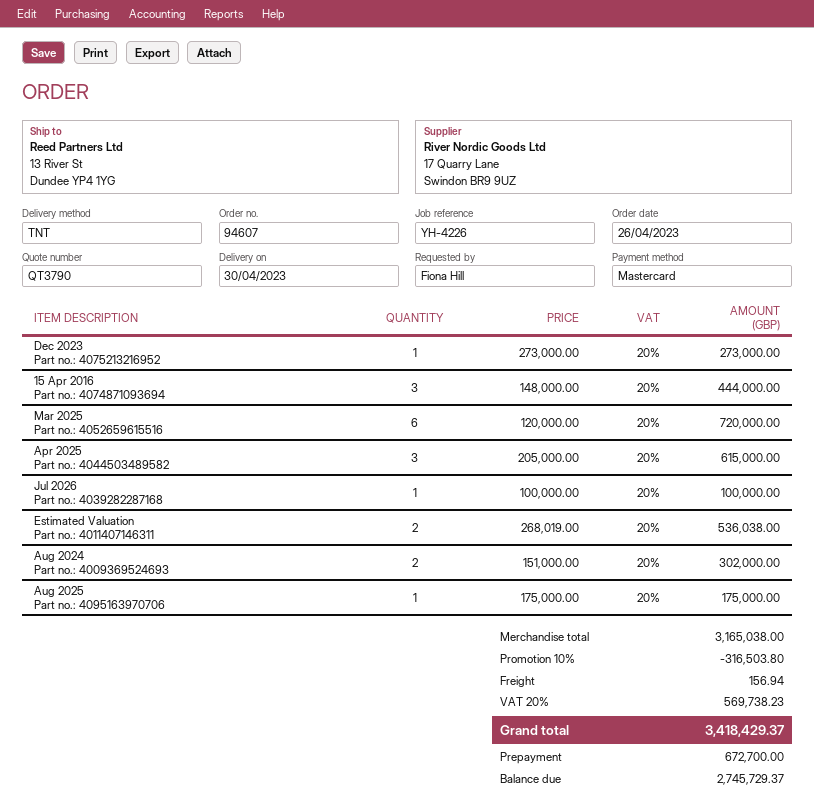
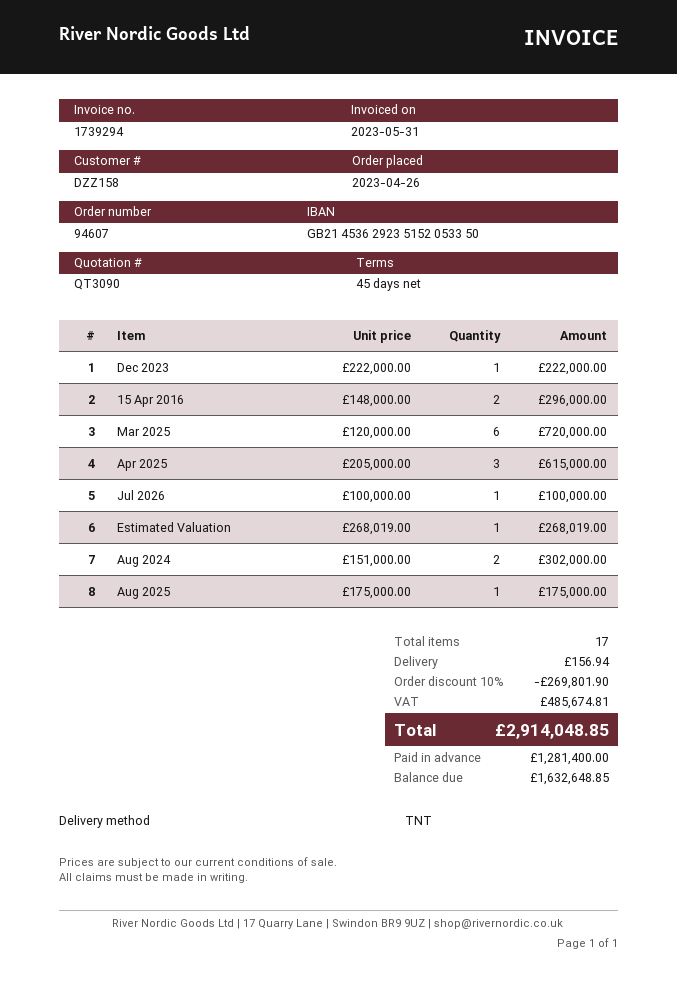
quote number: QT3790 -> QT3090
Dec 2023: 1 x 273000.00 = 273000.00 -> 1 x 222000.00 = 222000.00
15 Apr 2016: 3 x 148000.00 = 444000.00 -> 2 x 148000.00 = 296000.00
Estimated Valuation: 2 x 268019.00 = 536038.00 -> 1 x 268019.00 = 268019.00
discount: 10% = 316503.80 -> 10% = 269801.90
tax: 569738.23 -> 485674.81
total: 3418429.37 -> 2914048.85
deposit: 672700.00 -> 1281400.00
balance: 2745729.37 -> 1632648.85

